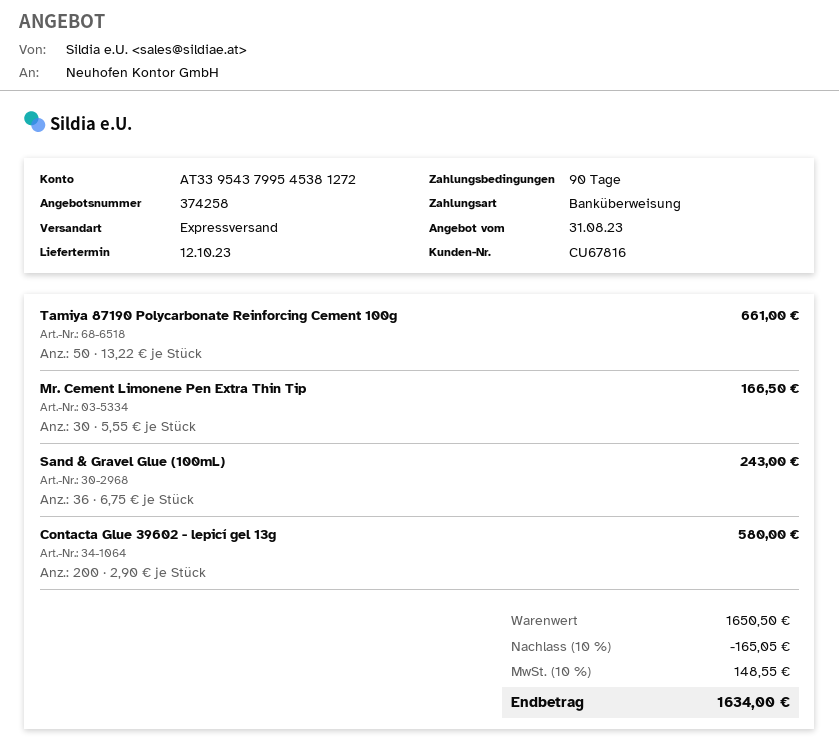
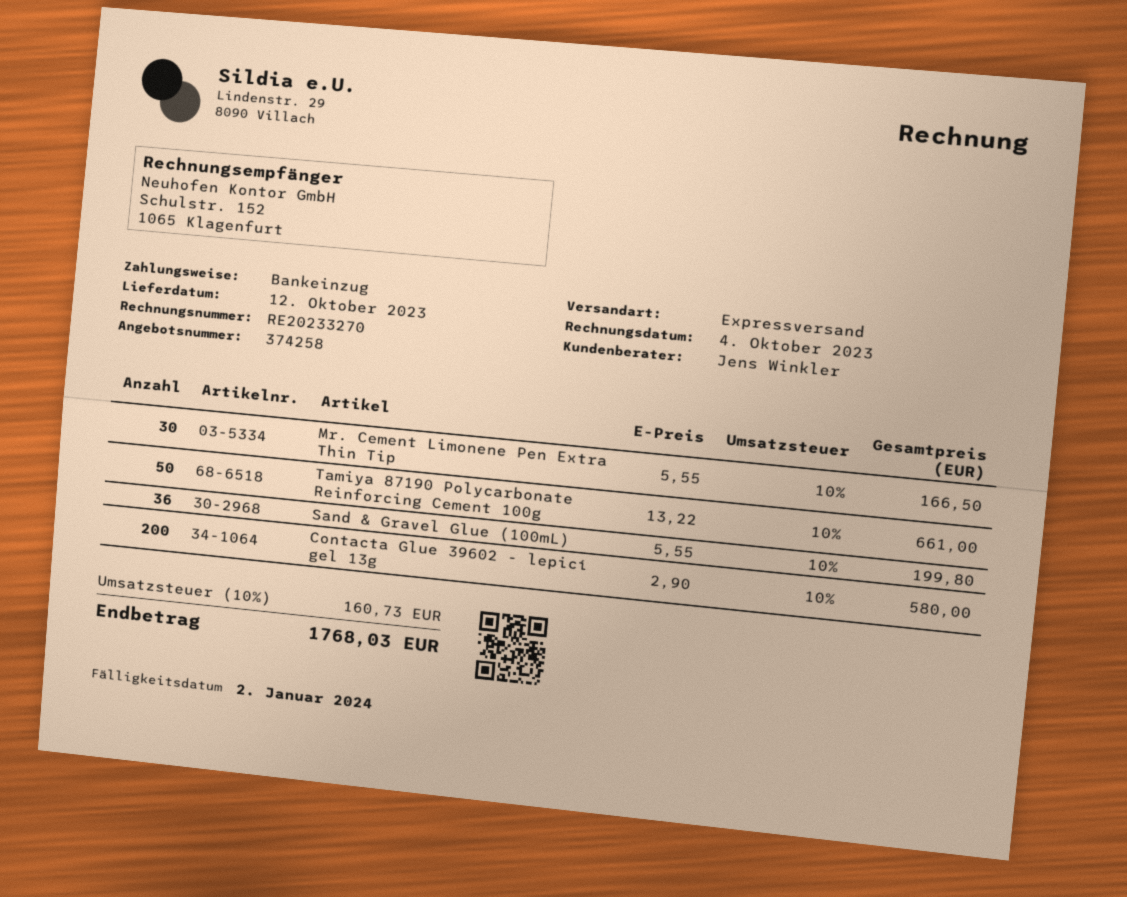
payment method: bank transfer -> direct debit
Sand & Gravel Glue (100mL): 36 x 6.75 = 243.00 -> 36 x 5.55 = 199.80
discount: 10% = 165.05 -> none
tax: 10% = 148.55 -> 10% = 160.73
total: 1634.00 -> 1768.03

